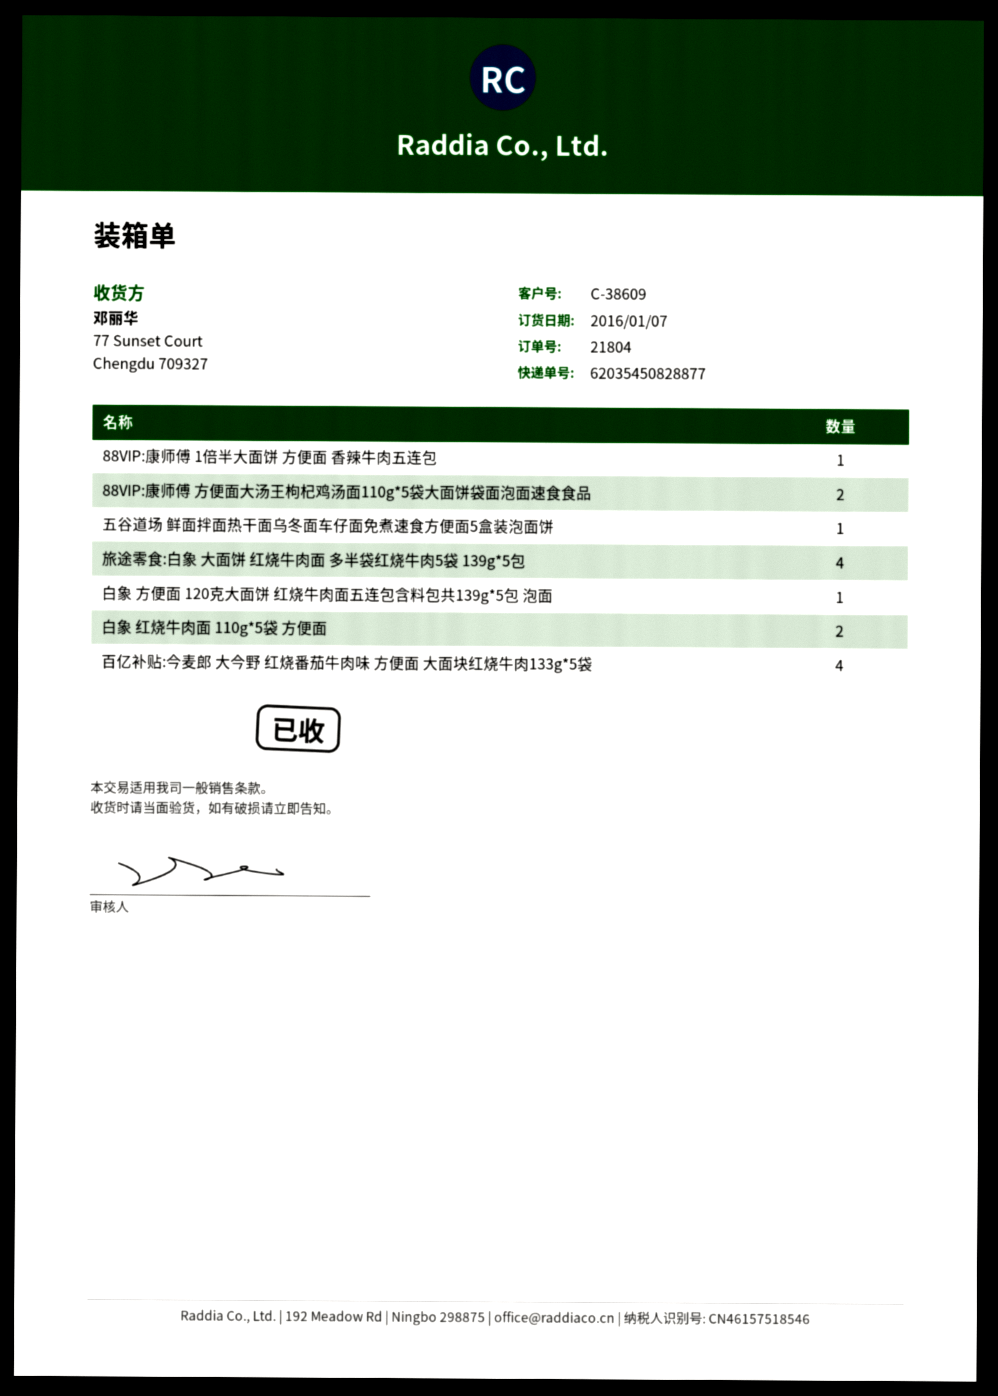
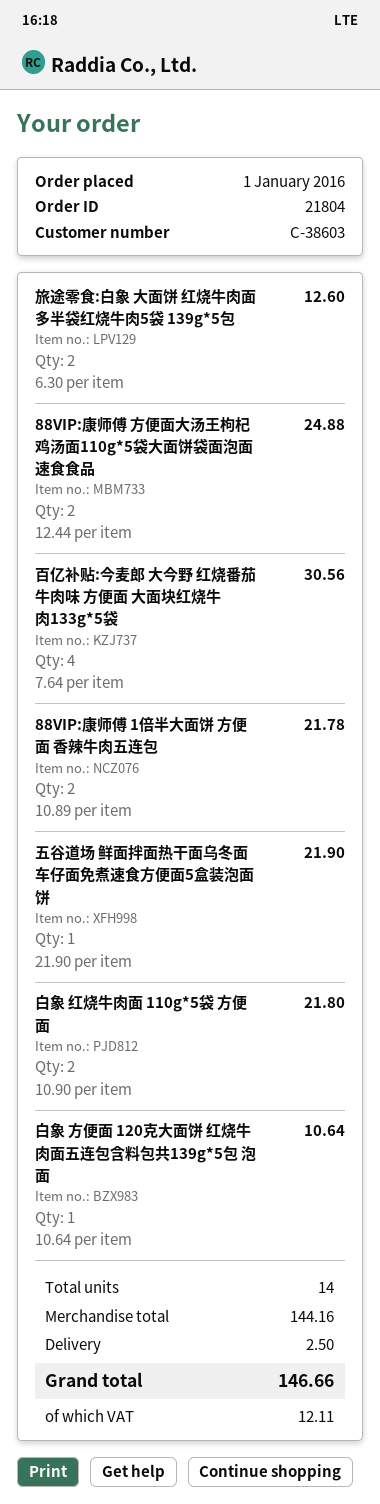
order date: 2016-01-07 -> 2016-01-01
customer number: C-38609 -> C-38603
88VIP:康师傅 1倍半大面饼 方便面 香辣牛肉五连包: 1 -> 2
旅途零食:白象 大面饼 红烧牛肉面 多半袋红烧牛肉5袋 139g*5包: 4 -> 2

